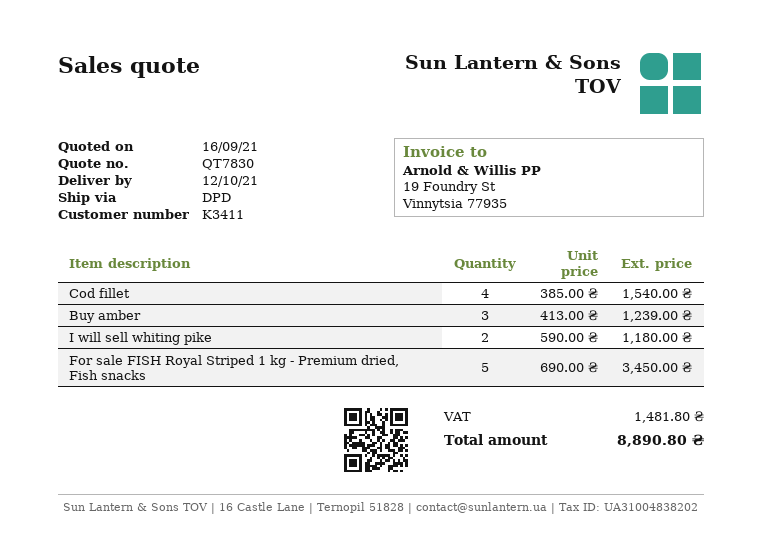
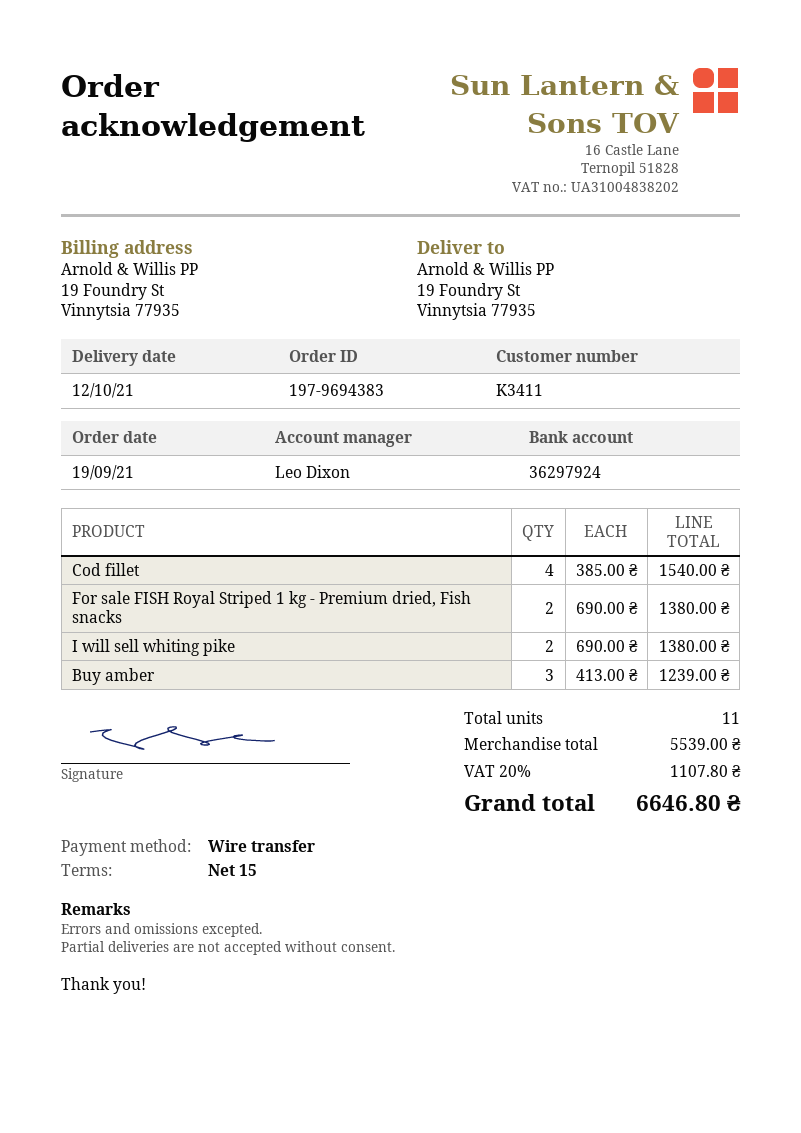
I will sell whiting pike: 2 x 590.00 = 1180.00 -> 2 x 690.00 = 1380.00
For sale FISH Royal Striped 1 kg - Premium dried, Fish snacks: 5 x 690.00 = 3450.00 -> 2 x 690.00 = 1380.00
tax: 1481.80 -> 1107.80
total: 8890.80 -> 6646.80

